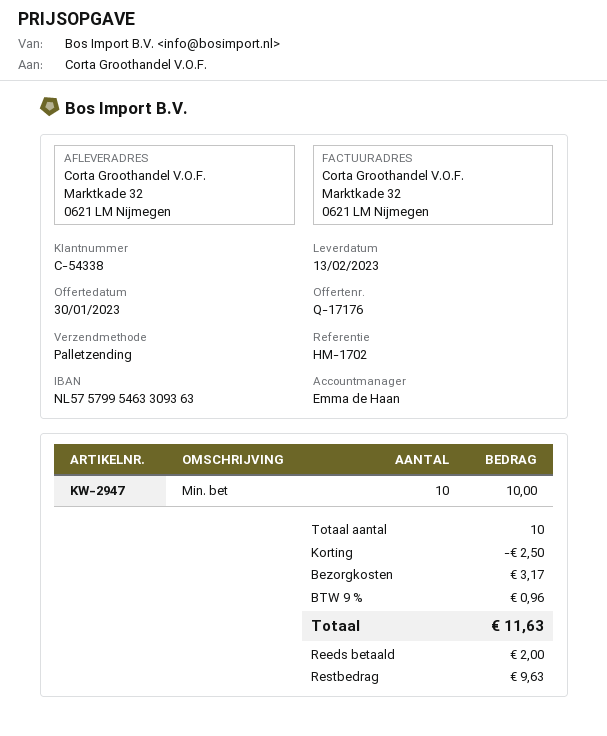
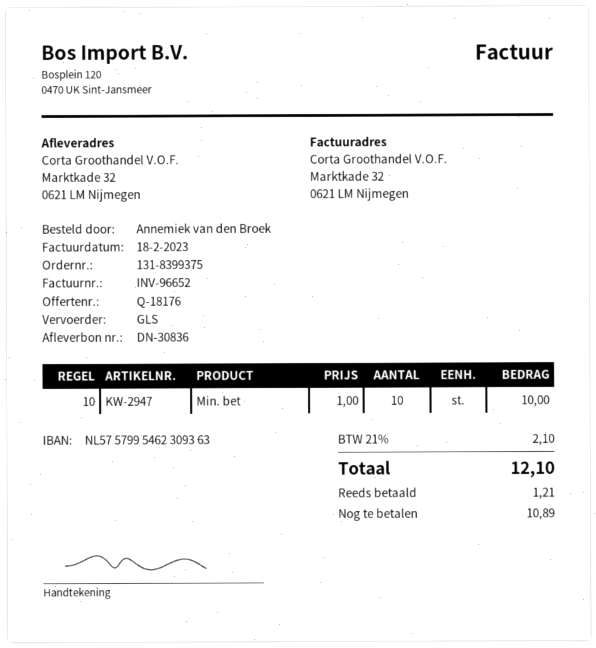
quote number: Q-17176 -> Q-18176
bank account: NL5757995463309363 -> NL5757995462309363
shipping method: pallet freight -> GLS
discount: 2.50 -> none
shipping: 3.17 -> none
tax: 9% = 0.96 -> 21% = 2.10
total: 11.63 -> 12.10
deposit: 2.00 -> 1.21
balance: 9.63 -> 10.89

